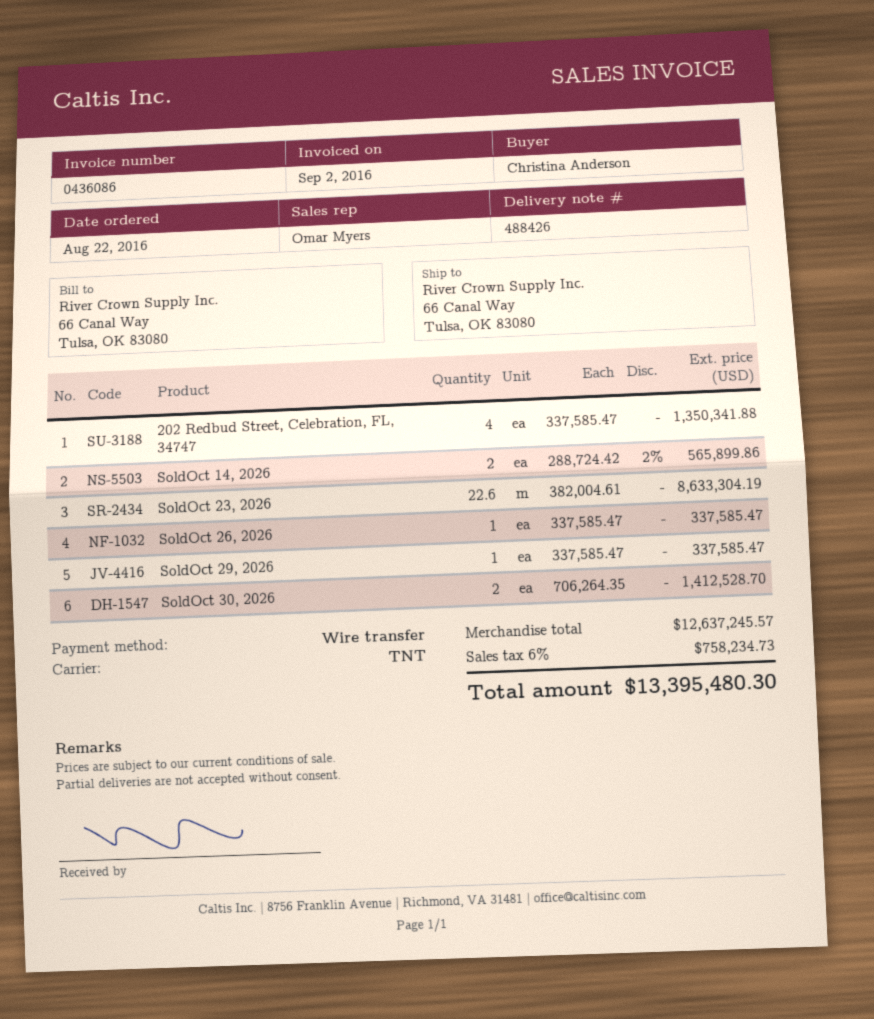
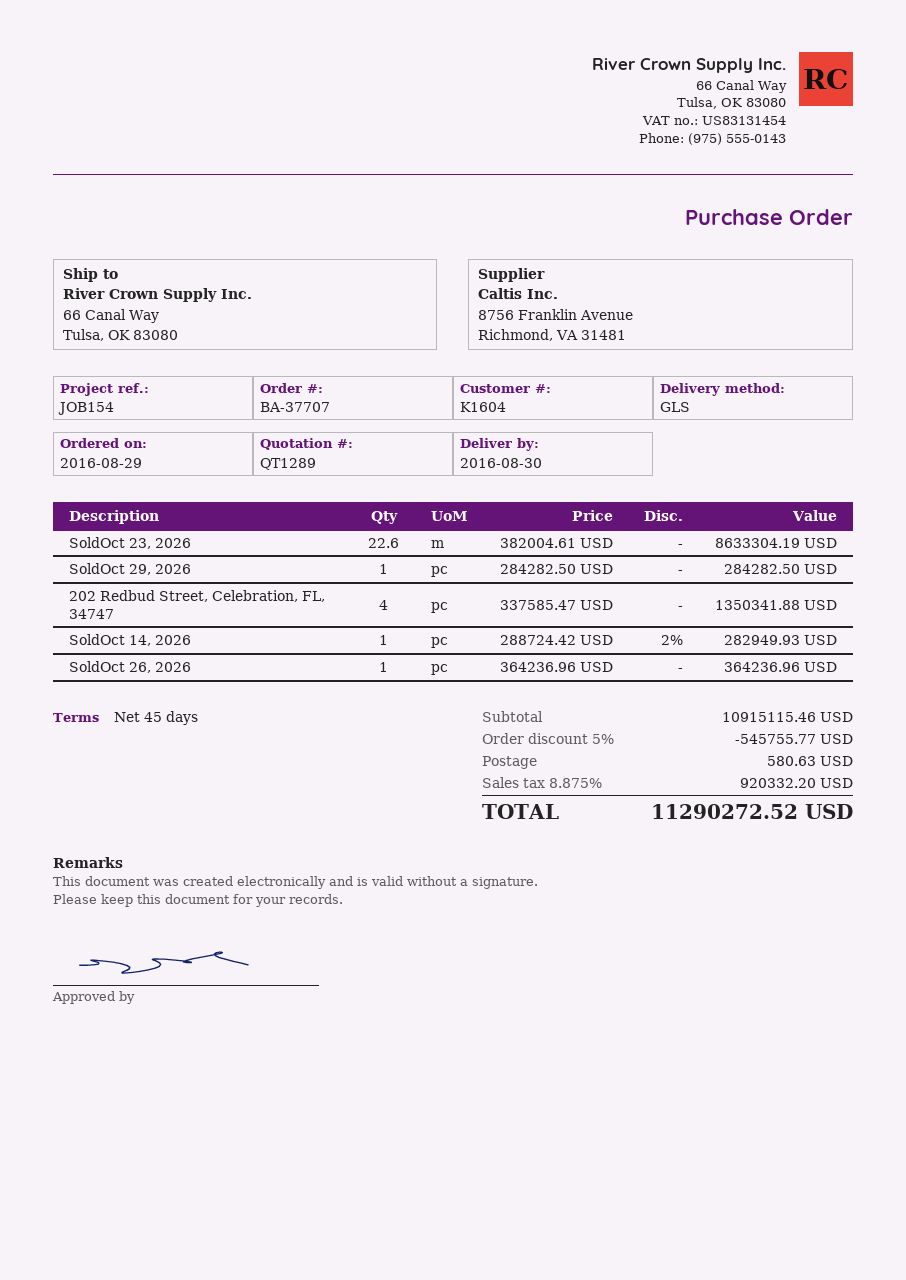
order date: 2016-08-22 -> 2016-08-29
shipping method: TNT -> GLS
SoldOct 14, 2026: 2 x 288724.42 - 2% = 565899.86 -> 1 x 288724.42 - 2% = 282949.93
SoldOct 26, 2026: 1 x 337585.47 = 337585.47 -> 1 x 364236.96 = 364236.96
SoldOct 29, 2026: 1 x 337585.47 = 337585.47 -> 1 x 284282.50 = 284282.50
SoldOct 30, 2026: 2 x 706264.35 = 1412528.70 -> none
subtotal: 12637245.57 -> 10915115.46
discount: none -> 5% = 545755.77
shipping: none -> 580.63
tax: 6% = 758234.73 -> 8.875% = 920332.20
total: 13395480.30 -> 11290272.52

